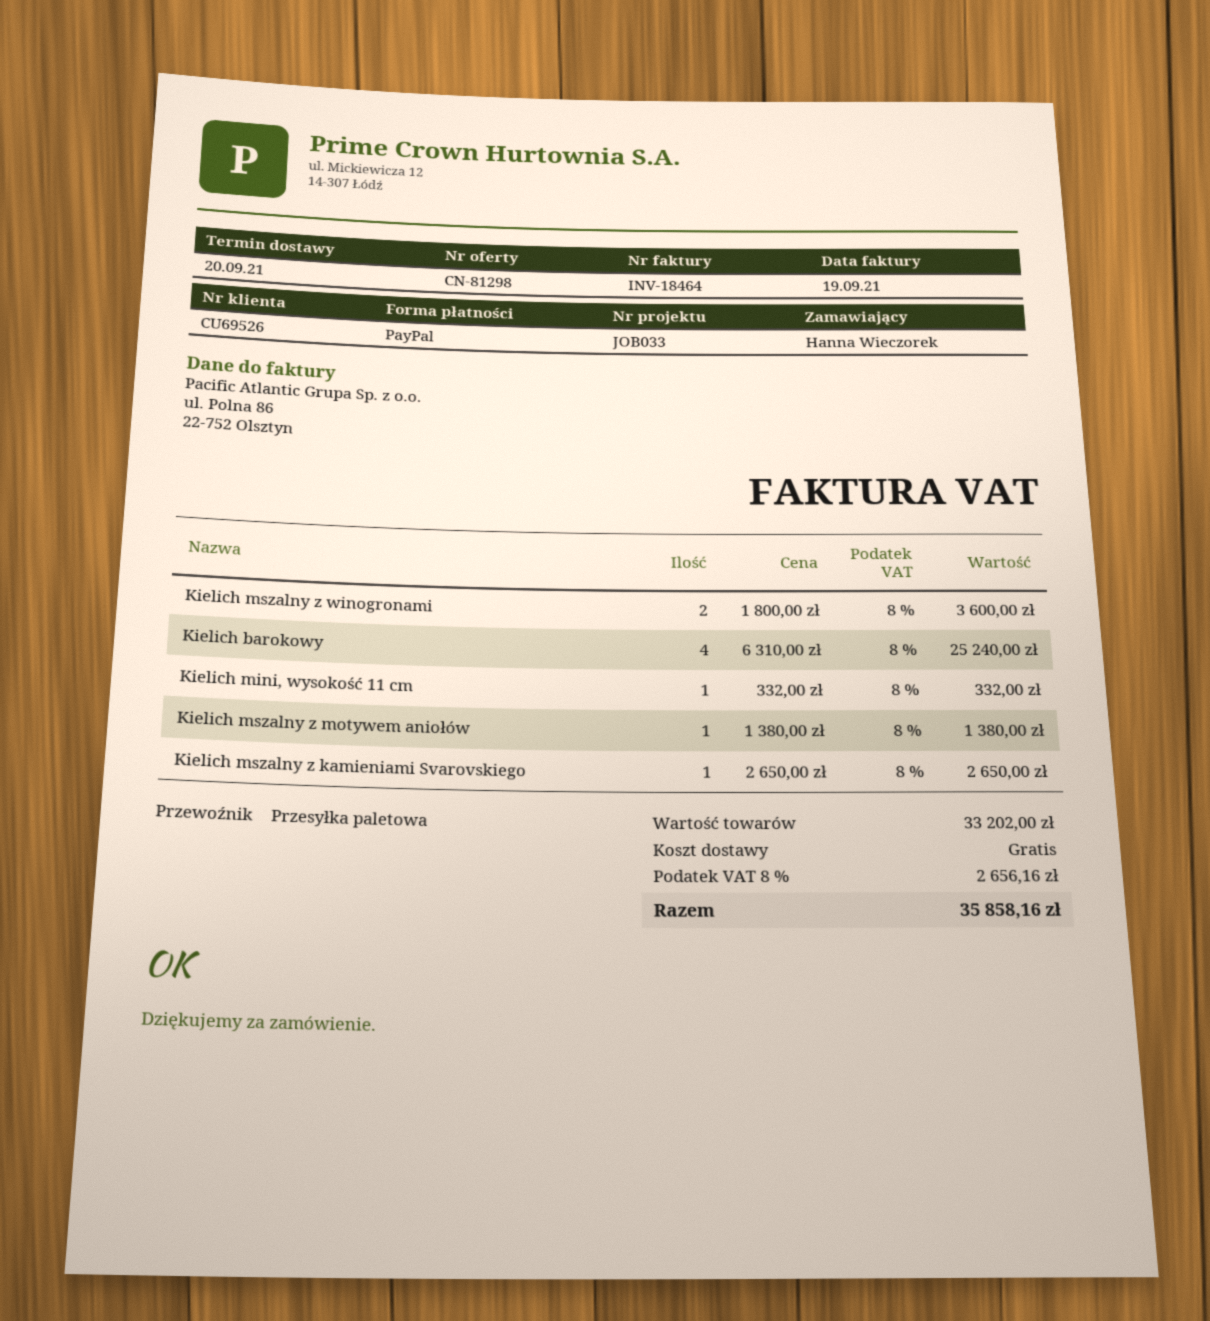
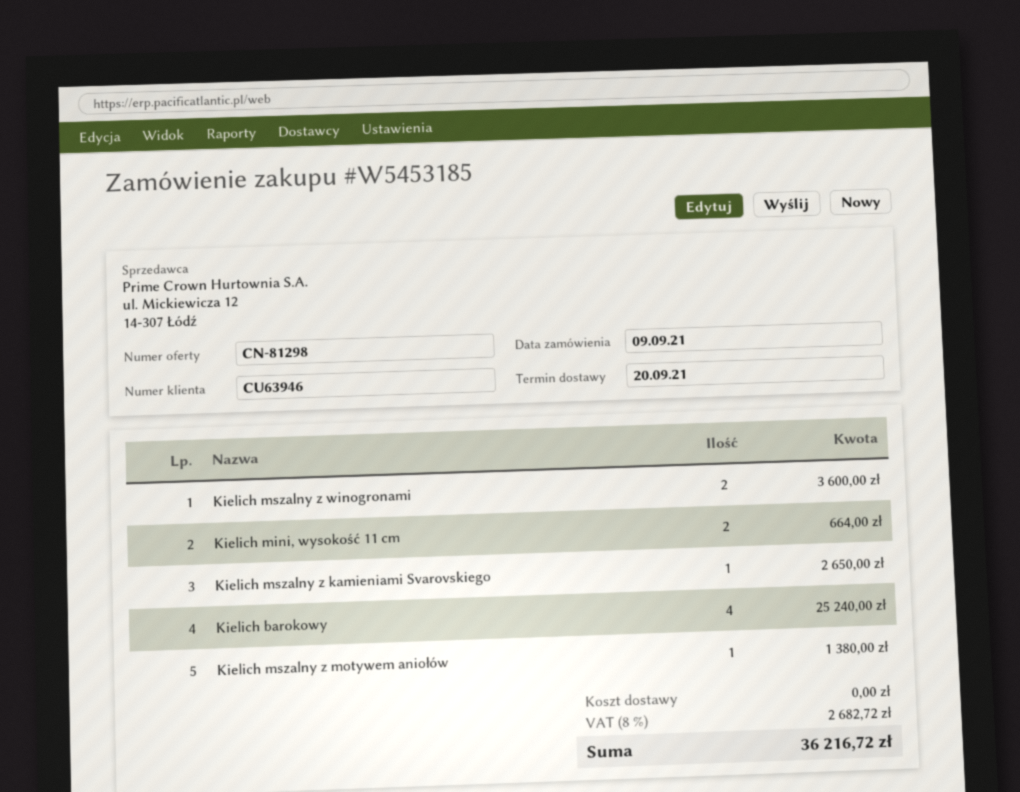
customer number: CU69526 -> CU63946
Kielich mini, wysokość 11 cm: 1 for 332.00 -> 2 for 664.00
tax: 8% = 2656.16 -> 8% = 2682.72
total: 35858.16 -> 36216.72

